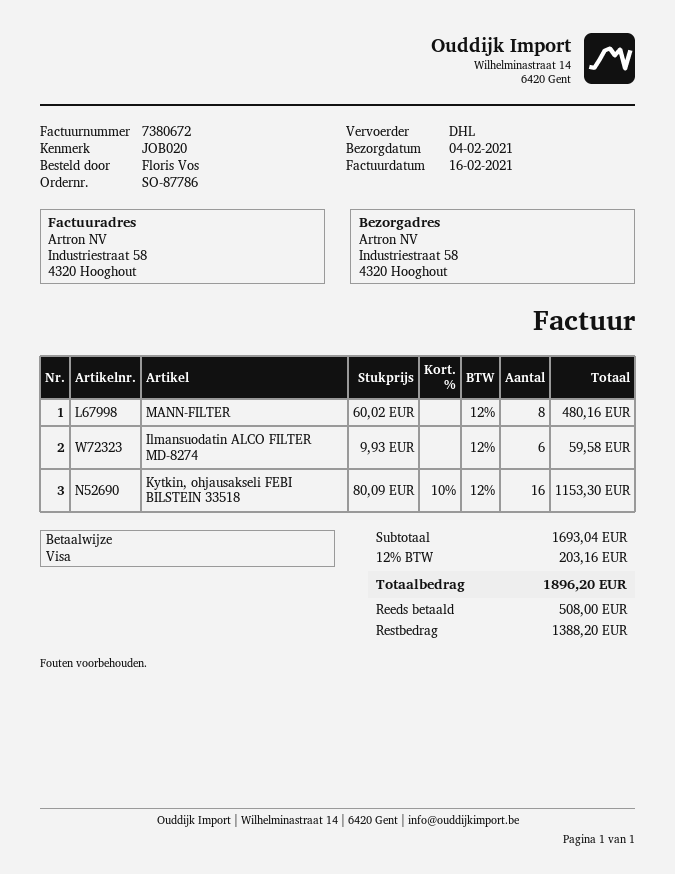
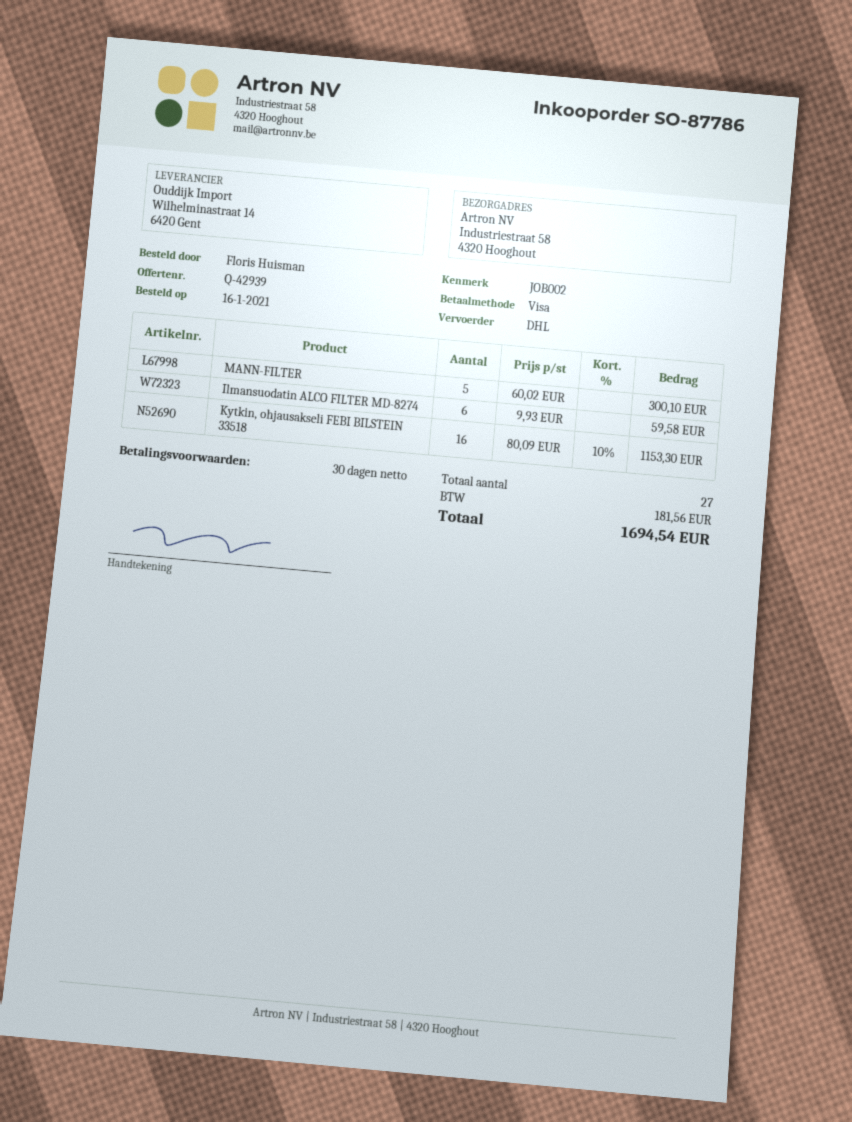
reference: JOB020 -> JOB002
ordered by: Floris Vos -> Floris Huisman
MANN-FILTER: 8 x 60.02 = 480.16 -> 5 x 60.02 = 300.10
tax: 203.16 -> 181.56
total: 1896.20 -> 1694.54

